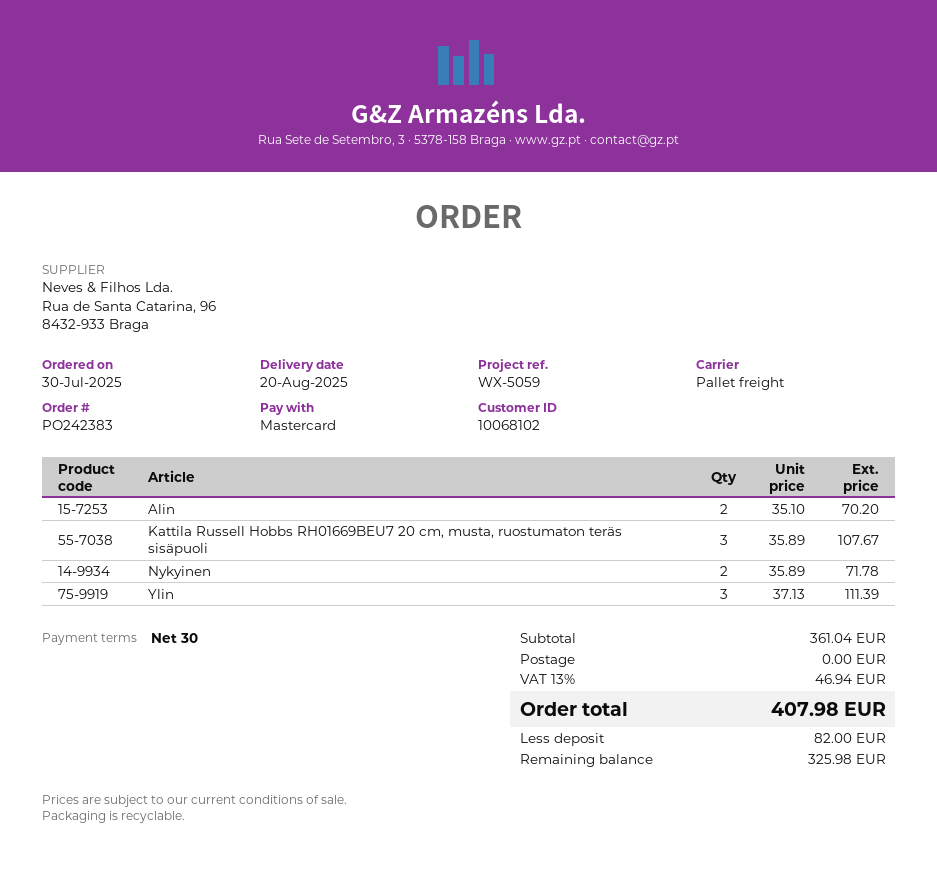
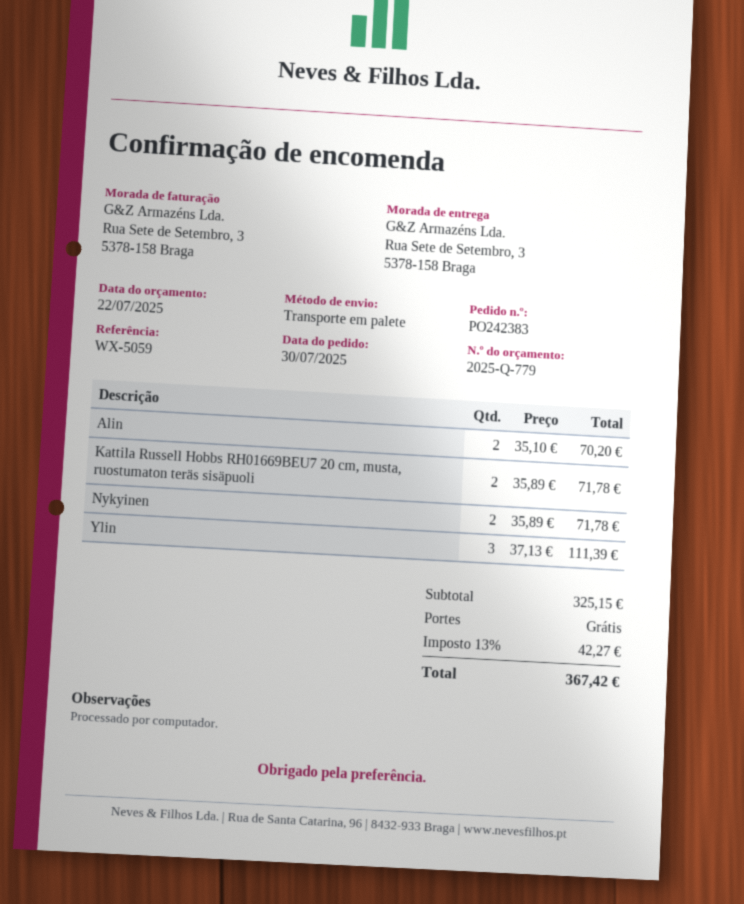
Kattila Russell Hobbs RH01669BEU7 20 cm, musta, ruostumaton teräs sisäpuoli: 3 x 35.89 = 107.67 -> 2 x 35.89 = 71.78
subtotal: 361.04 -> 325.15
tax: 13% = 46.94 -> 13% = 42.27
total: 407.98 -> 367.42

